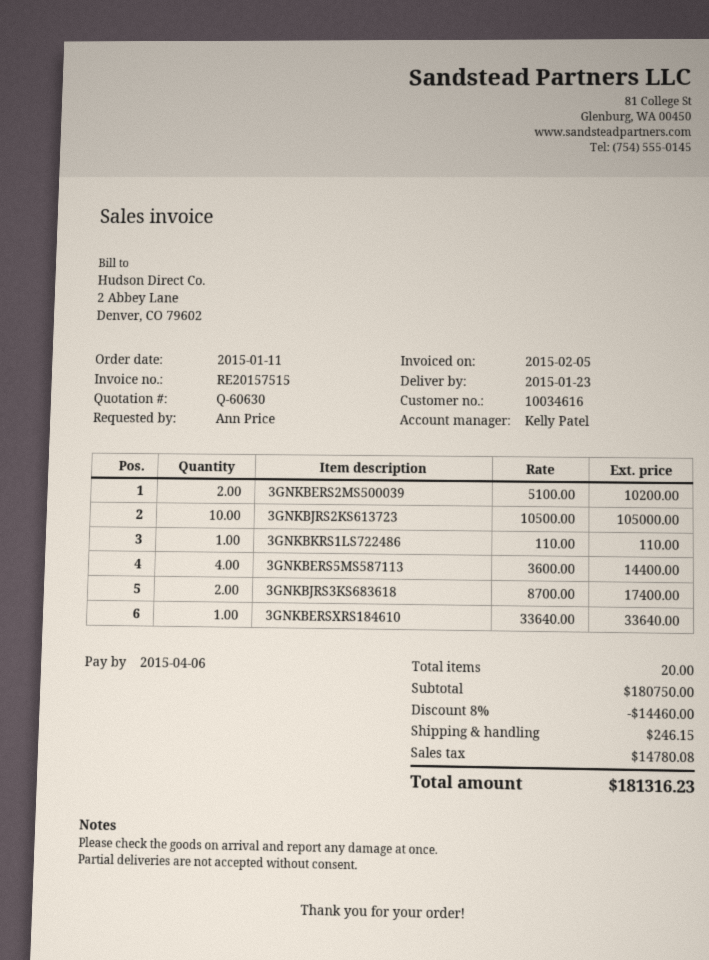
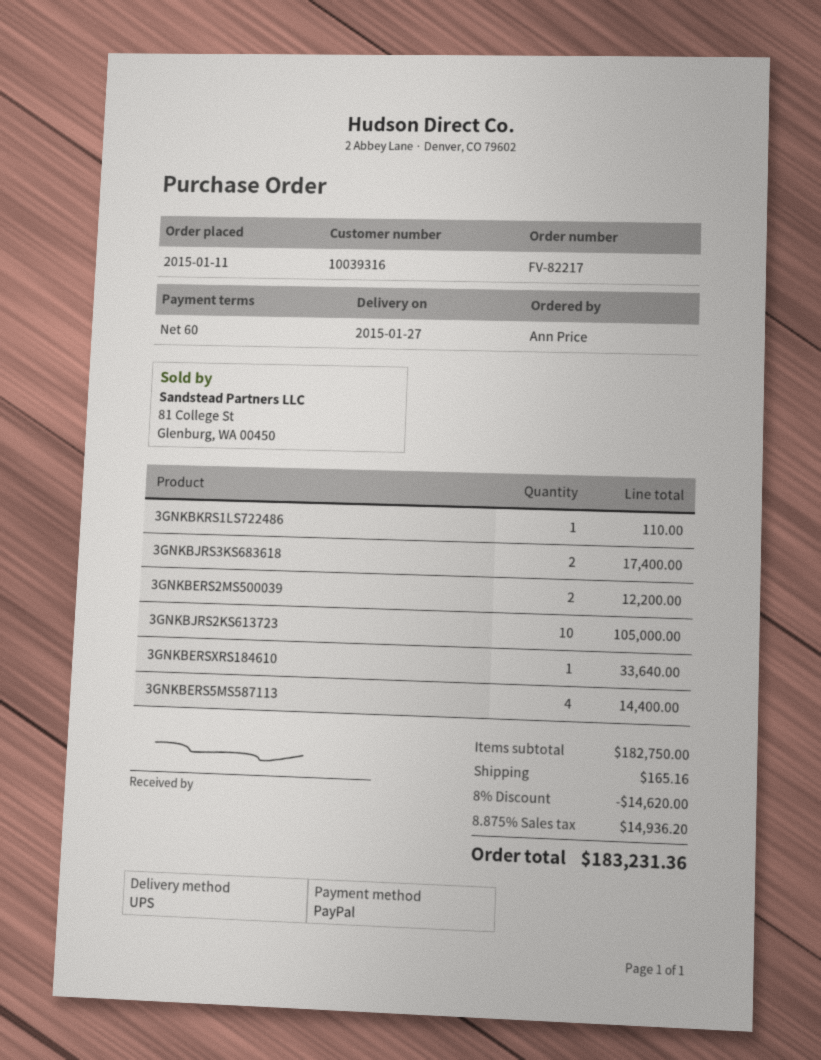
delivery date: 2015-01-23 -> 2015-01-27
customer number: 10034616 -> 10039316
3GNKBERS2MS500039: 2 for 10200.00 -> 2 for 12200.00
subtotal: 180750.00 -> 182750.00
discount: 8% = 14460.00 -> 8% = 14620.00
shipping: 246.15 -> 165.16
tax: 14780.08 -> 14936.20
total: 181316.23 -> 183231.36

